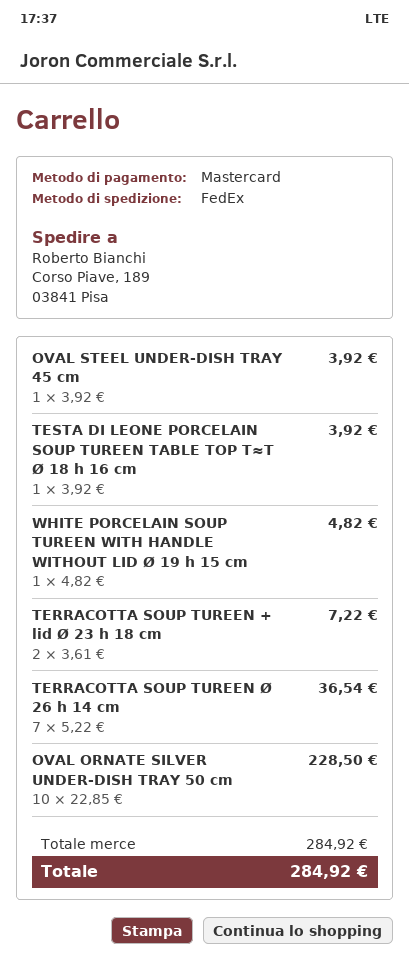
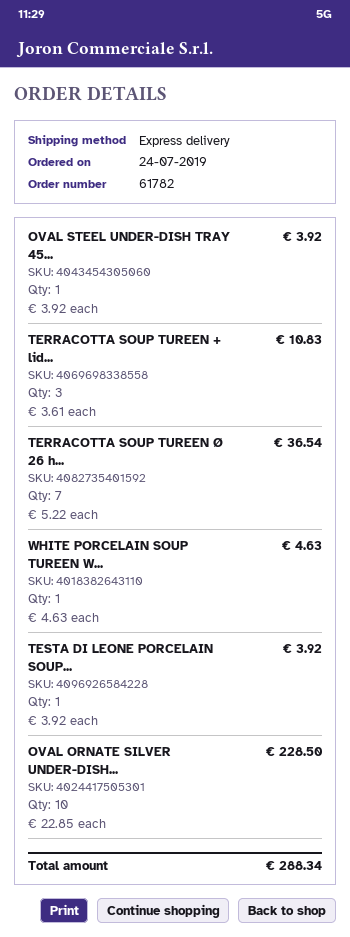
shipping method: FedEx -> express
WHITE PORCELAIN SOUP TUREEN WITH HANDLE WITHOUT LID Ø 19 h 15 cm: 1 x 4.82 = 4.82 -> 1 x 4.63 = 4.63
TERRACOTTA SOUP TUREEN + lid Ø 23 h 18 cm: 2 x 3.61 = 7.22 -> 3 x 3.61 = 10.83
total: 284.92 -> 288.34

